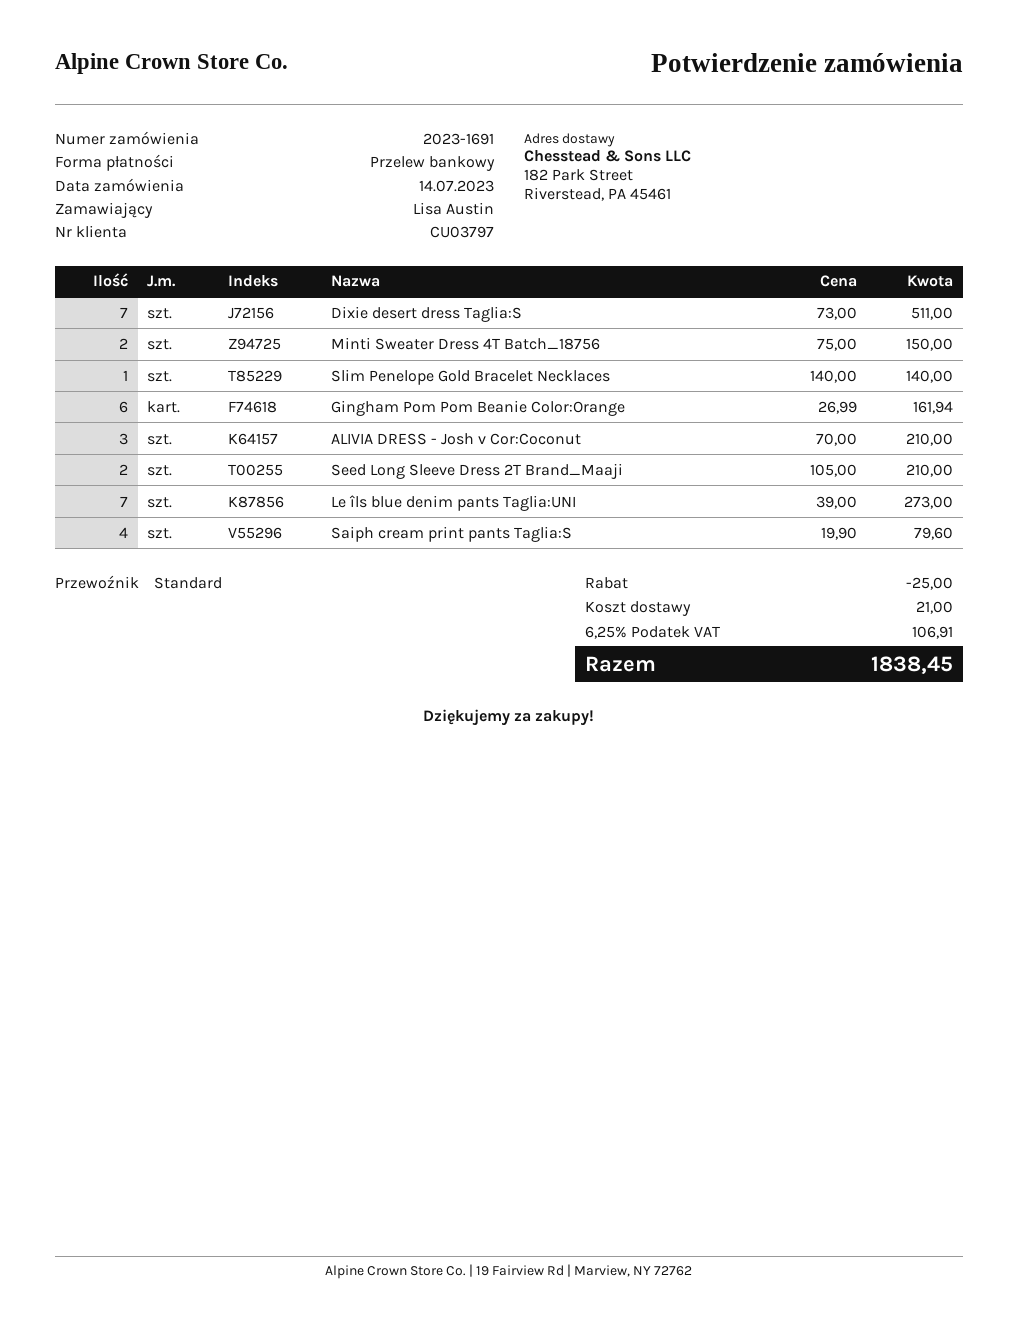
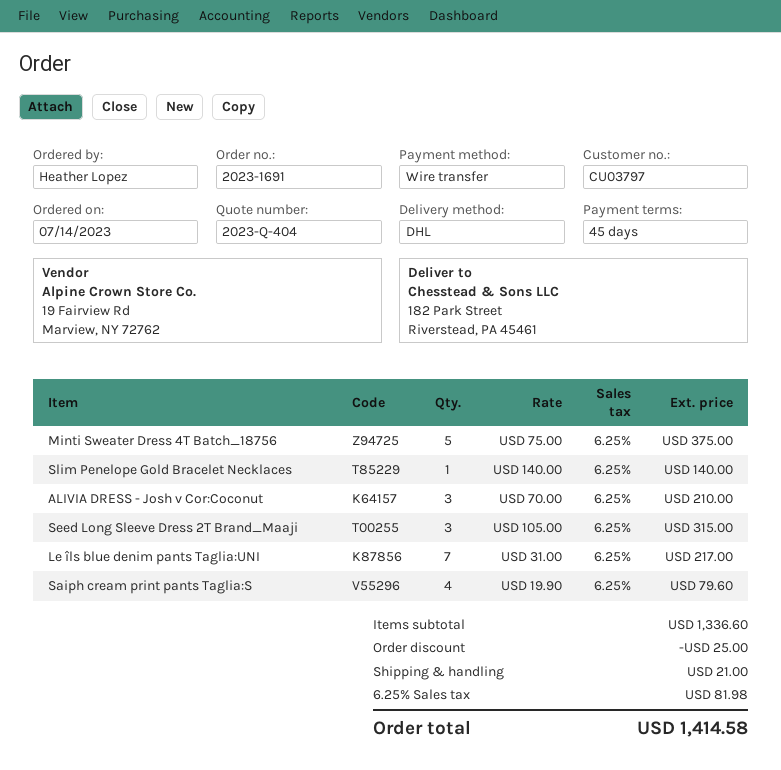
ordered by: Lisa Austin -> Heather Lopez
shipping method: standard -> DHL
Dixie desert dress Taglia:S: 7 x 73.00 = 511.00 -> none
Minti Sweater Dress 4T Batch_18756: 2 x 75.00 = 150.00 -> 5 x 75.00 = 375.00
Gingham Pom Pom Beanie Color:Orange: 6 x 26.99 = 161.94 -> none
Seed Long Sleeve Dress 2T Brand_Maaji: 2 x 105.00 = 210.00 -> 3 x 105.00 = 315.00
Le îls blue denim pants Taglia:UNI: 7 x 39.00 = 273.00 -> 7 x 31.00 = 217.00
tax: 6.25% = 106.91 -> 6.25% = 81.98
total: 1838.45 -> 1414.58

